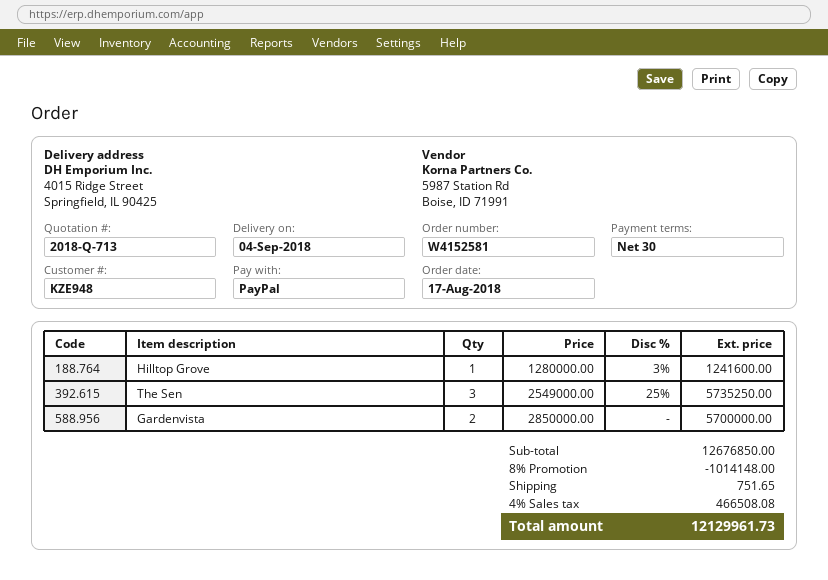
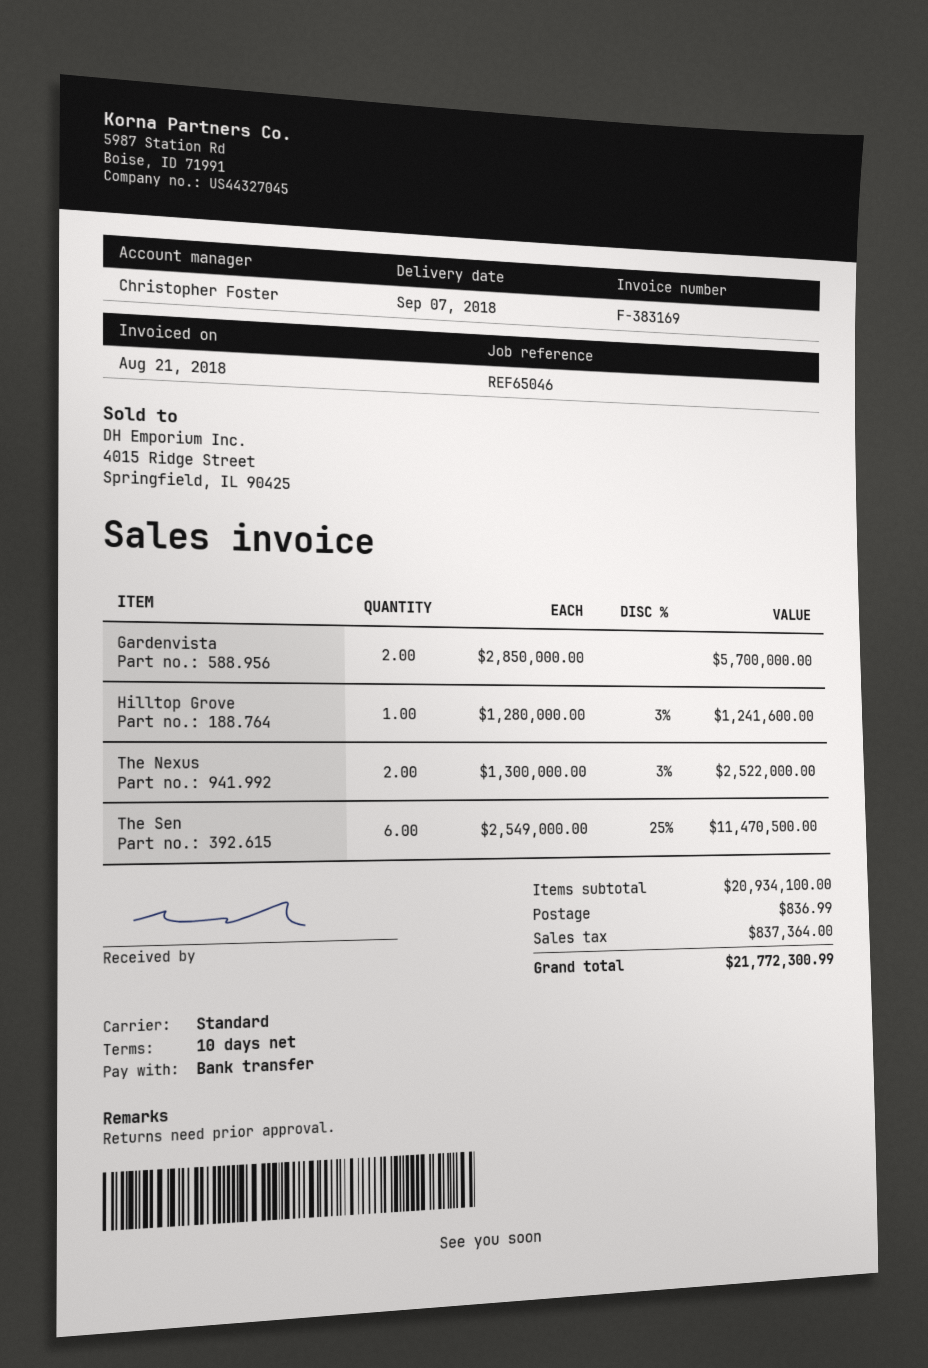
delivery date: 2018-09-04 -> 2018-09-07
payment terms: 30 days -> 10 days
payment method: PayPal -> bank transfer
The Sen: 3 x 2549000.00 - 25% = 5735250.00 -> 6 x 2549000.00 - 25% = 11470500.00
The Nexus: none -> 2 x 1300000.00 - 3% = 2522000.00
subtotal: 12676850.00 -> 20934100.00
discount: 8% = 1014148.00 -> none
shipping: 751.65 -> 836.99
tax: 466508.08 -> 837364.00
total: 12129961.73 -> 21772300.99

